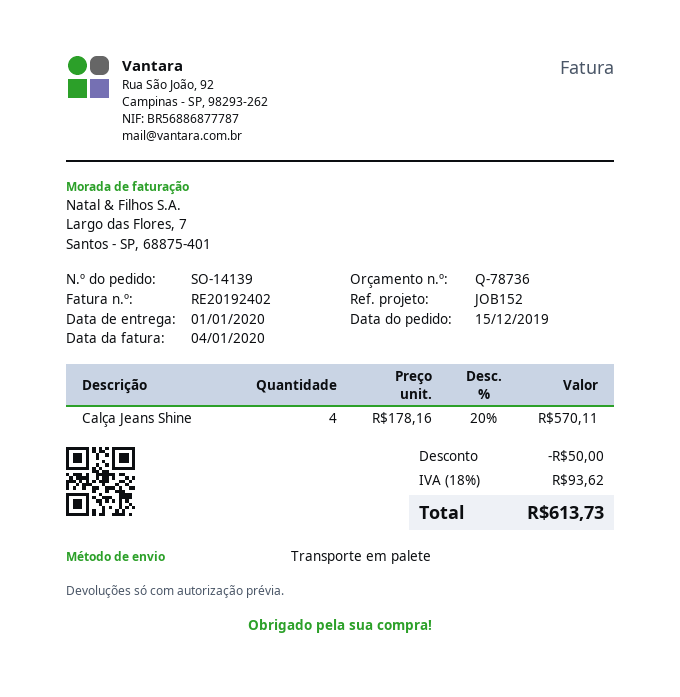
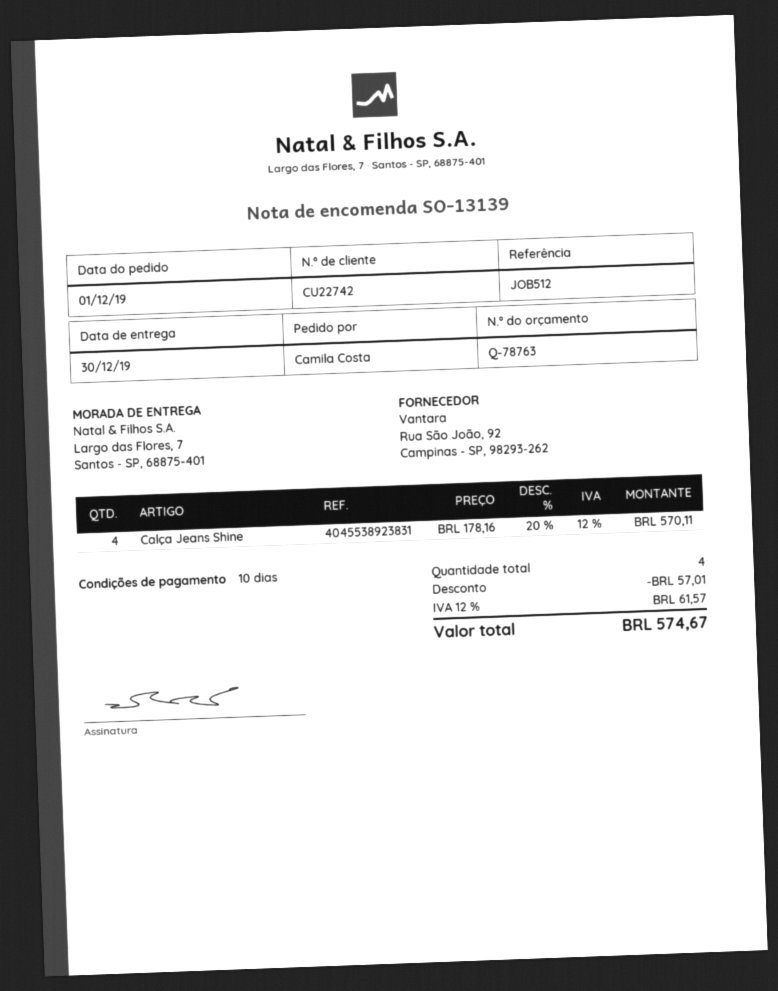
quote number: Q-78736 -> Q-78763
order number: SO-14139 -> SO-13139
order date: 2019-12-15 -> 2019-12-01
delivery date: 2020-01-01 -> 2019-12-30
reference: JOB152 -> JOB512
discount: 50.00 -> 57.01
tax: 18% = 93.62 -> 12% = 61.57
total: 613.73 -> 574.67

